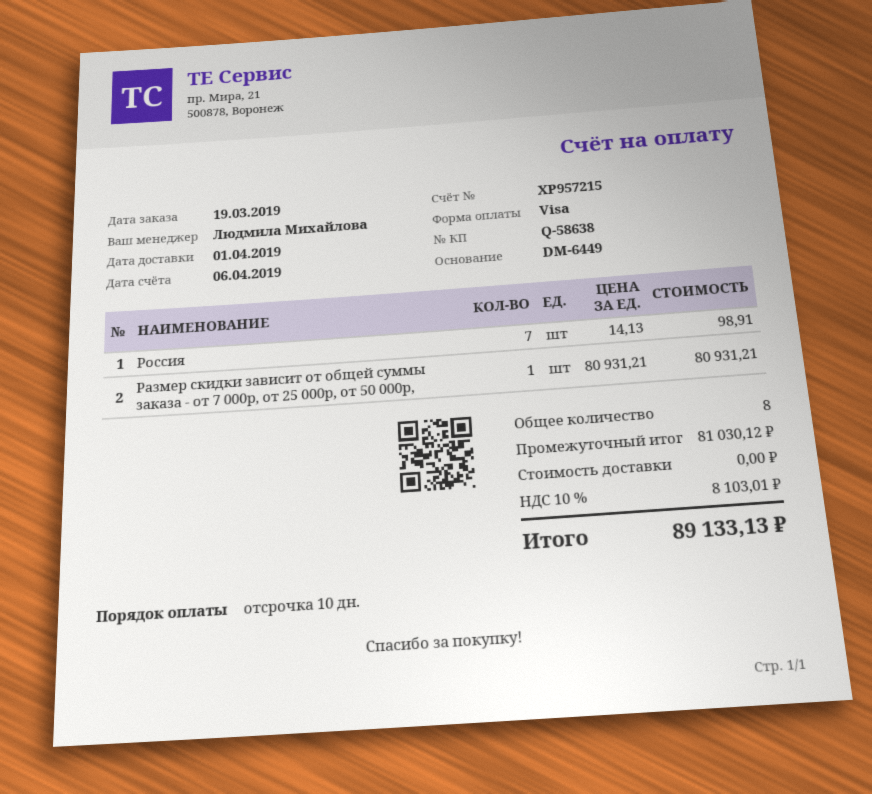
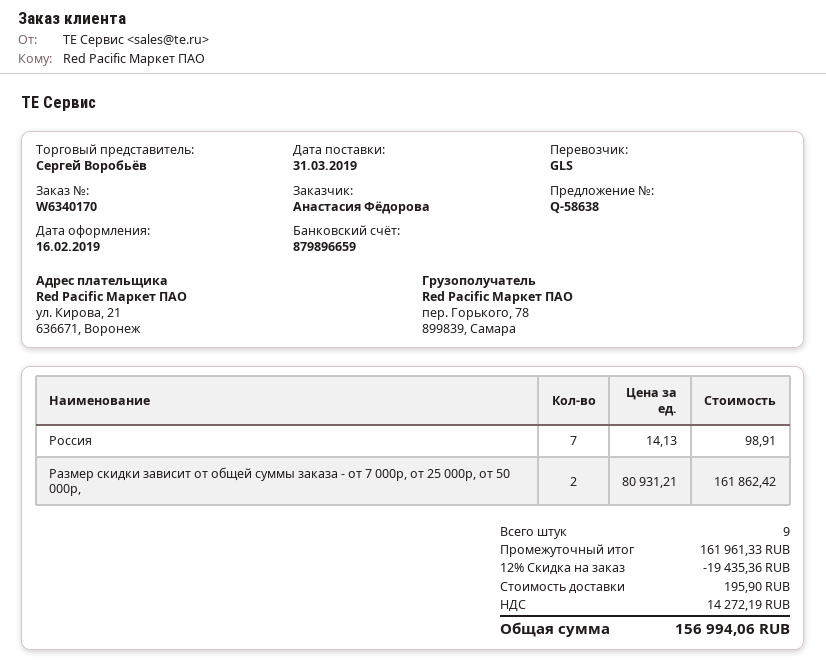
order date: 2019-03-19 -> 2019-02-16
delivery date: 2019-04-01 -> 2019-03-31
sales rep: Людмила Михайлова -> Сергей Воробьёв
Размер скидки зависит от общей суммы заказа - от 7 000р, от 25 000р, от 50 000р,: 1 x 80931.21 = 80931.21 -> 2 x 80931.21 = 161862.42
total quantity: 8 -> 9
subtotal: 81030.12 -> 161961.33
discount: none -> 12% = 19435.36
shipping: 0.00 -> 195.90
tax: 8103.01 -> 14272.19
total: 89133.13 -> 156994.06

